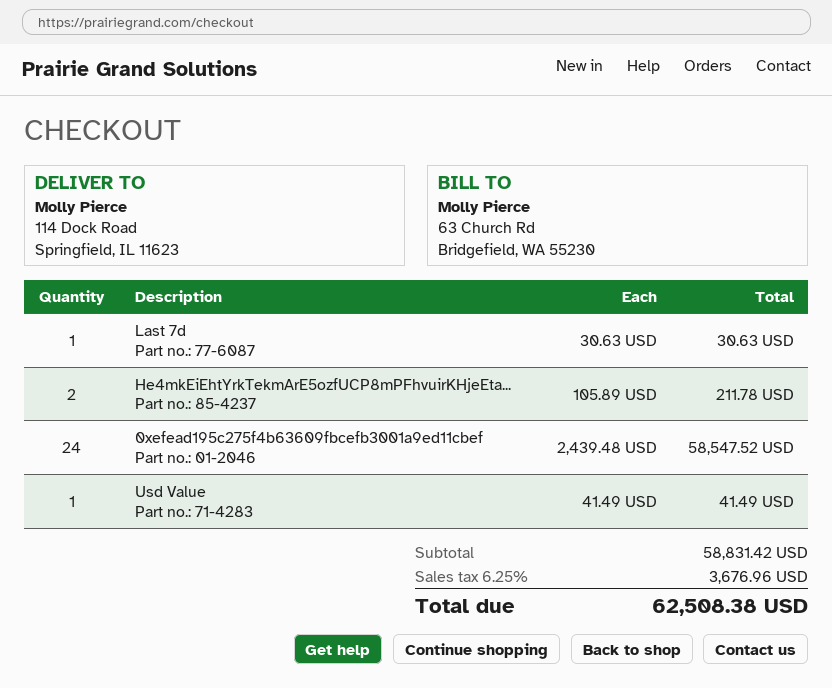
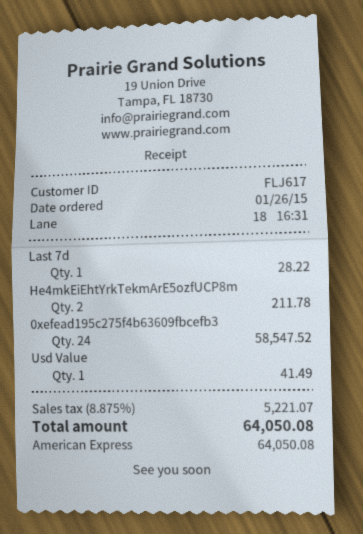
Last 7d: 1 for 30.63 -> 1 for 28.22
tax: 6.25% = 3676.96 -> 8.875% = 5221.07
total: 62508.38 -> 64050.08

